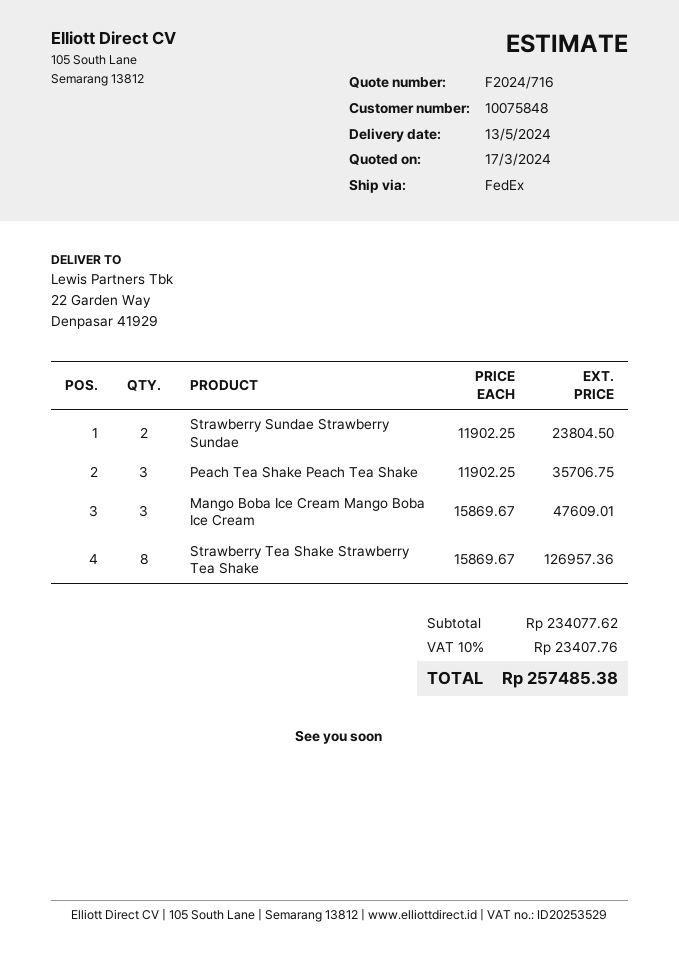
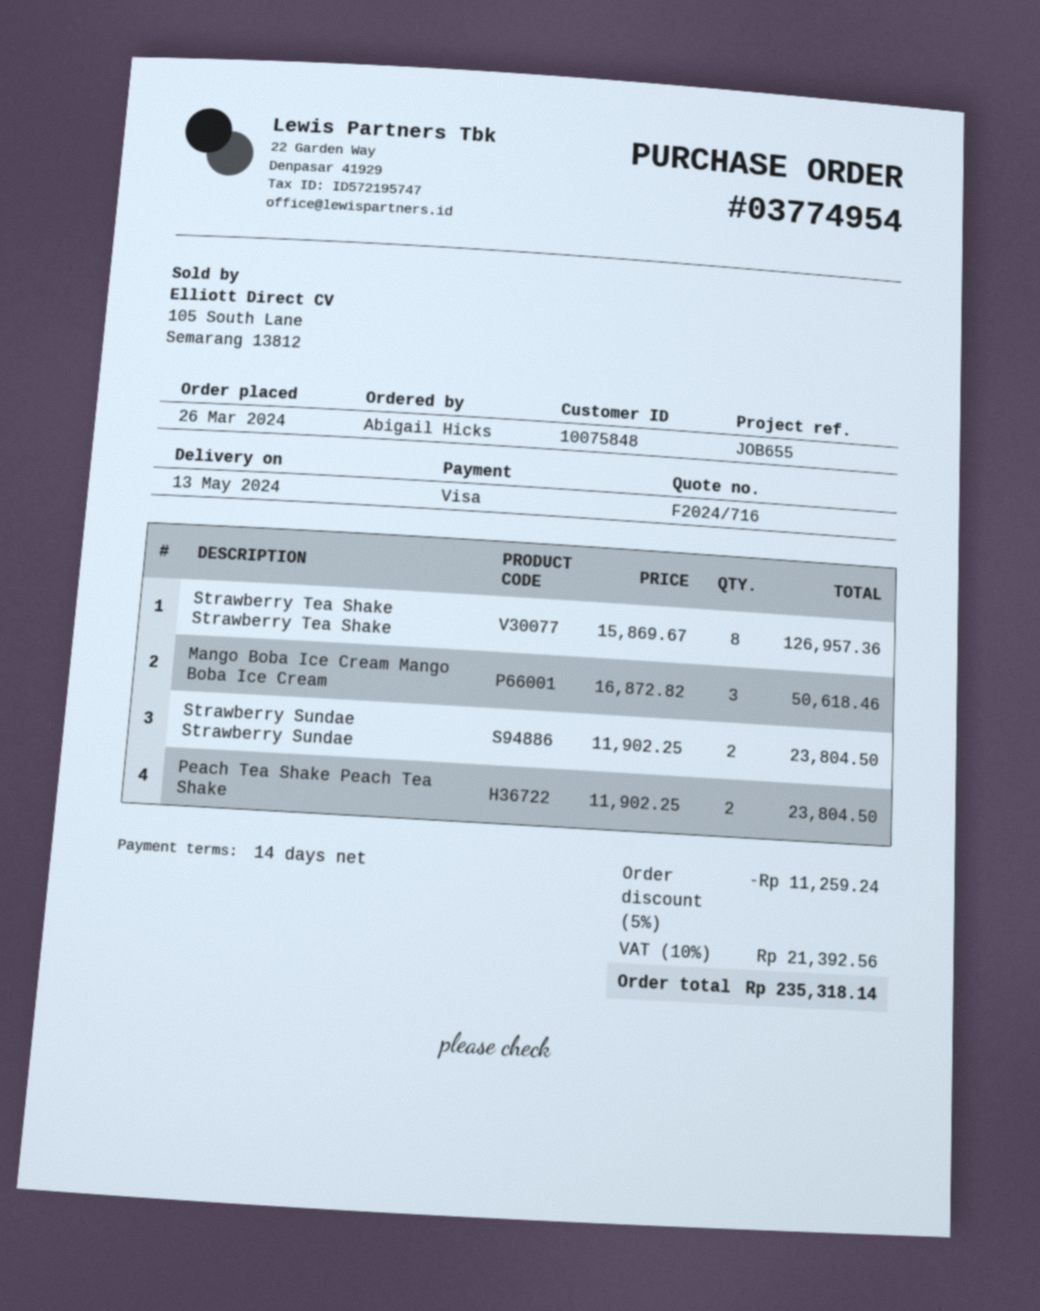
Peach Tea Shake Peach Tea Shake: 3 x 11902.25 = 35706.75 -> 2 x 11902.25 = 23804.50
Mango Boba Ice Cream Mango Boba Ice Cream: 3 x 15869.67 = 47609.01 -> 3 x 16872.82 = 50618.46
discount: none -> 5% = 11259.24
tax: 10% = 23407.76 -> 10% = 21392.56
total: 257485.38 -> 235318.14

